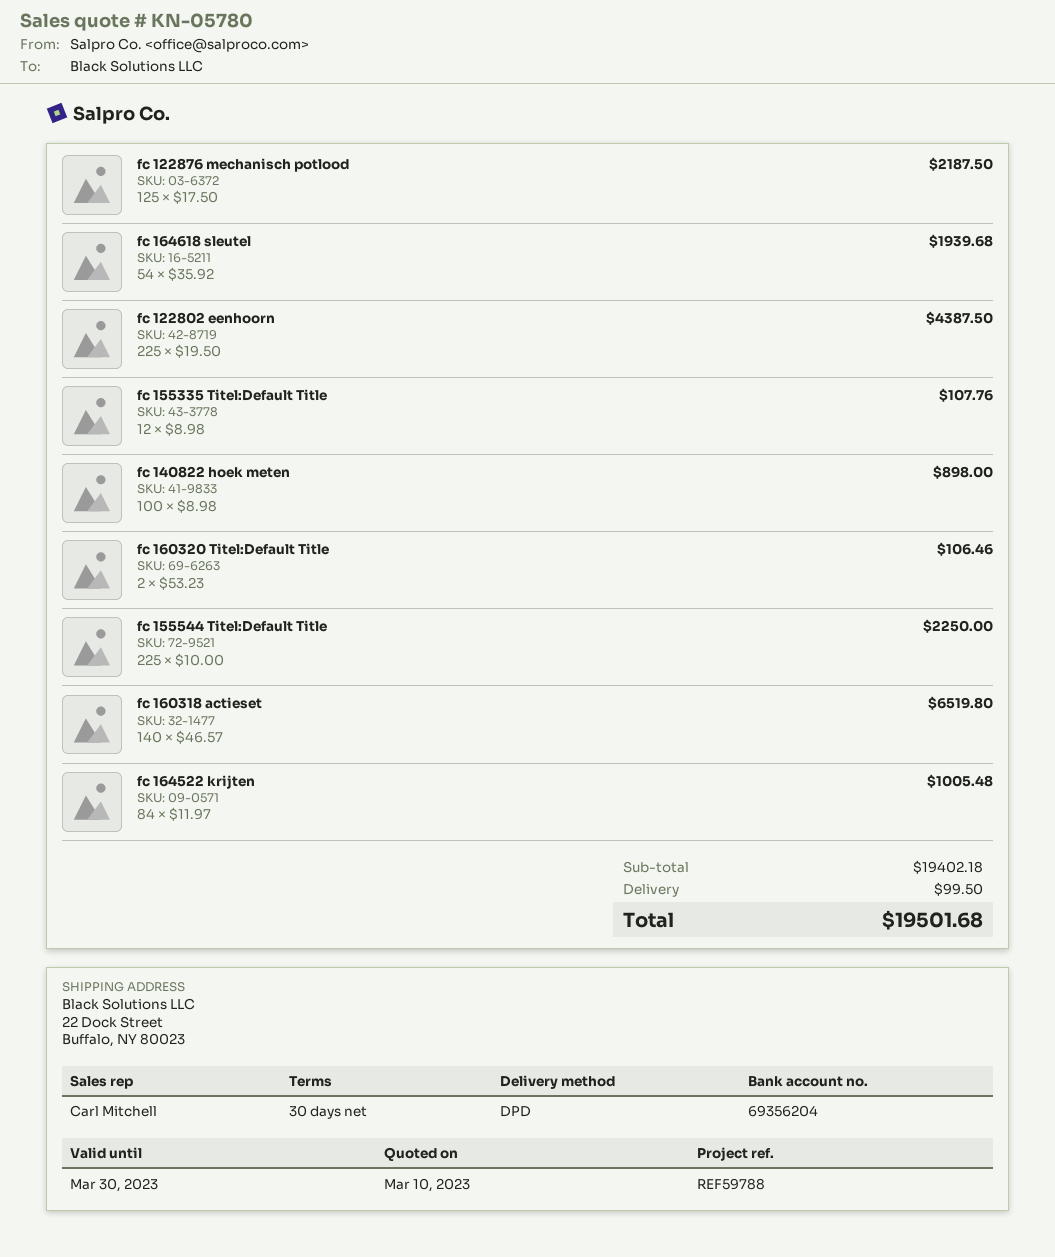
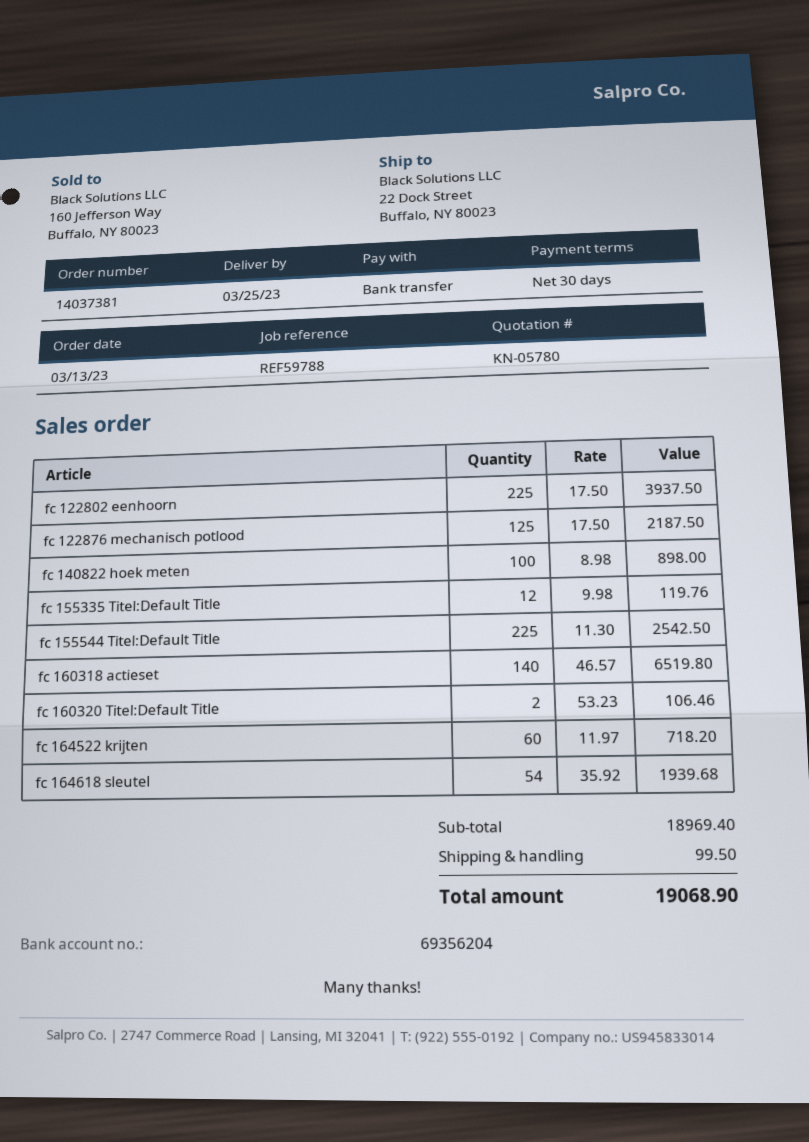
fc 122802 eenhoorn: 225 x 19.50 = 4387.50 -> 225 x 17.50 = 3937.50
fc 155335 Titel:Default Title: 12 x 8.98 = 107.76 -> 12 x 9.98 = 119.76
fc 155544 Titel:Default Title: 225 x 10.00 = 2250.00 -> 225 x 11.30 = 2542.50
fc 164522 krijten: 84 x 11.97 = 1005.48 -> 60 x 11.97 = 718.20
subtotal: 19402.18 -> 18969.40
total: 19501.68 -> 19068.90

